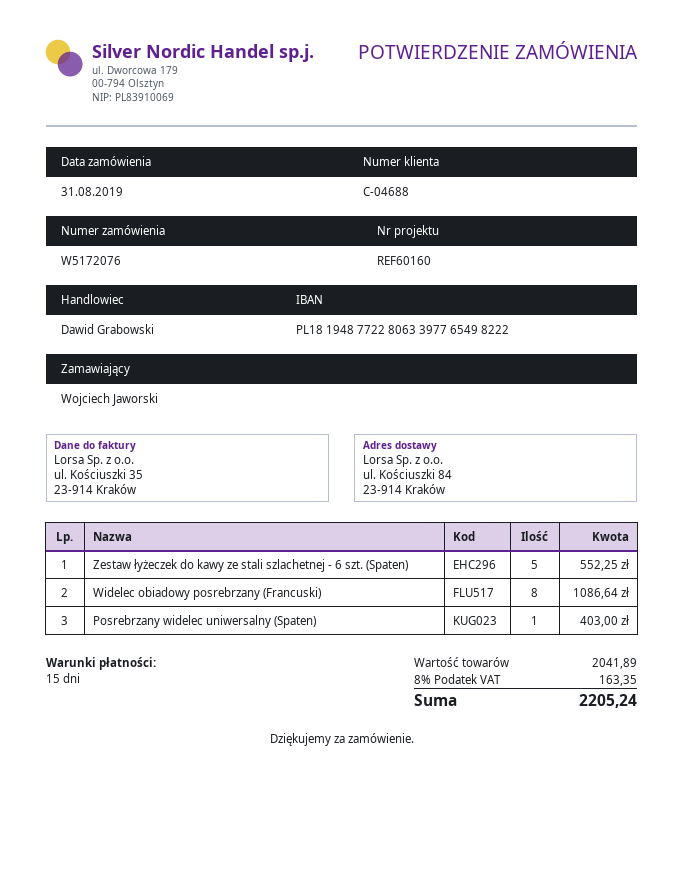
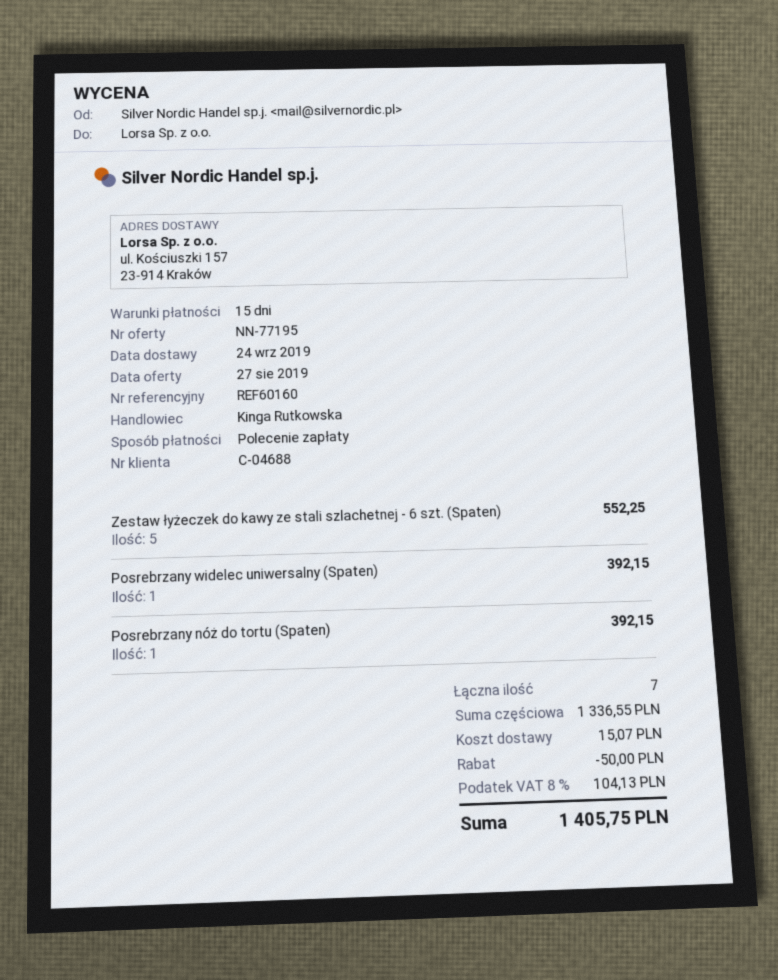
sales rep: Dawid Grabowski -> Kinga Rutkowska
ship to: ul. Kościuszki 84, 23-914 Kraków -> ul. Kościuszki 157, 23-914 Kraków
Widelec obiadowy posrebrzany (Francuski): 8 for 1086.64 -> none
Posrebrzany widelec uniwersalny (Spaten): 1 for 403.00 -> 1 for 392.15
Posrebrzany nóż do tortu (Spaten): none -> 1 for 392.15
subtotal: 2041.89 -> 1336.55
discount: none -> 50.00
shipping: none -> 15.07
tax: 8% = 163.35 -> 8% = 104.13
total: 2205.24 -> 1405.75

